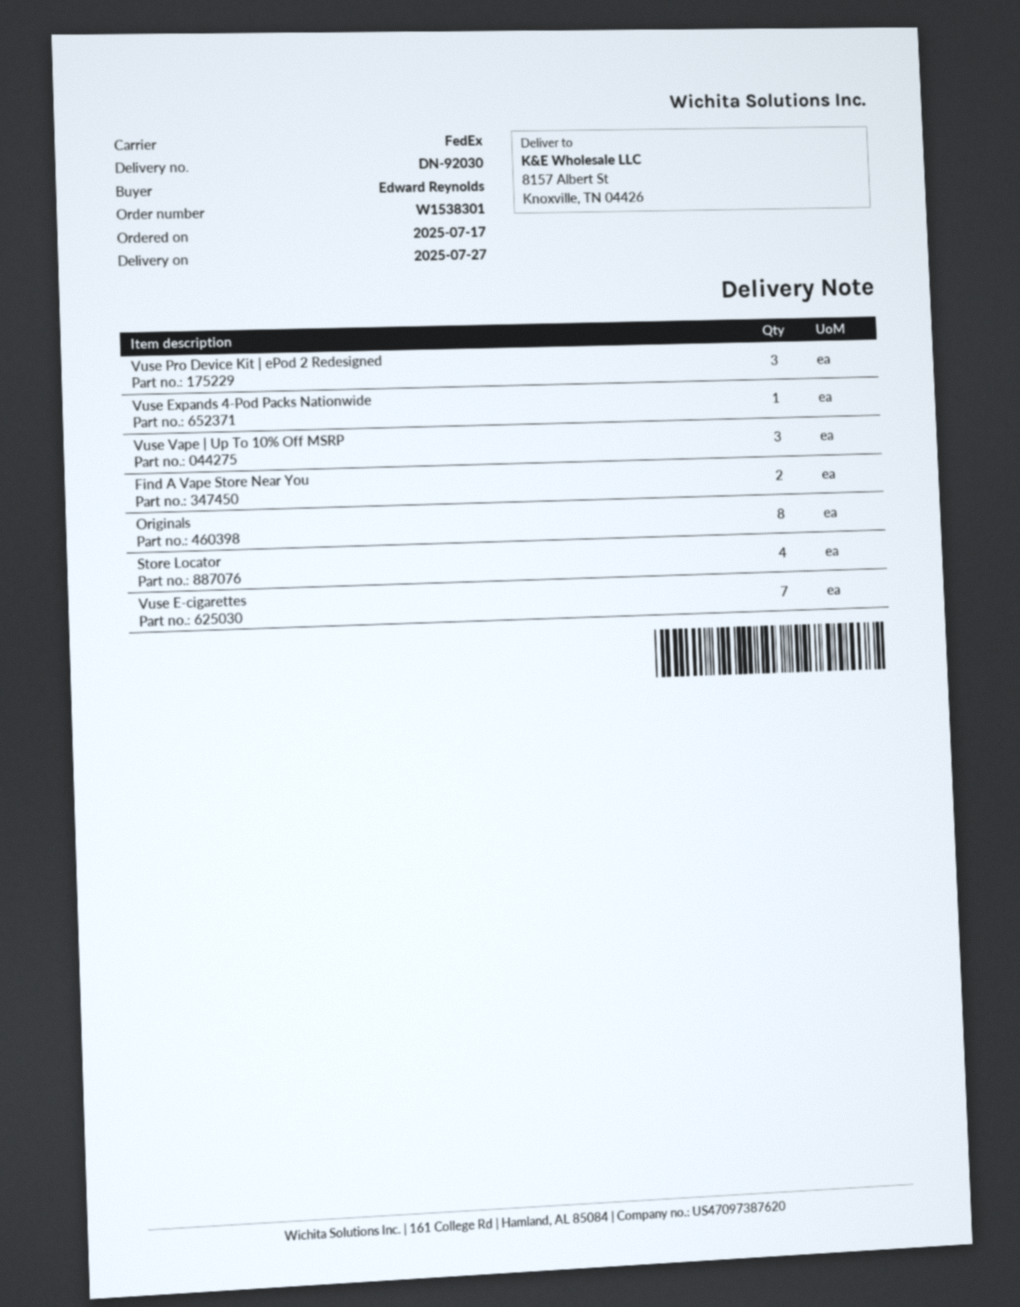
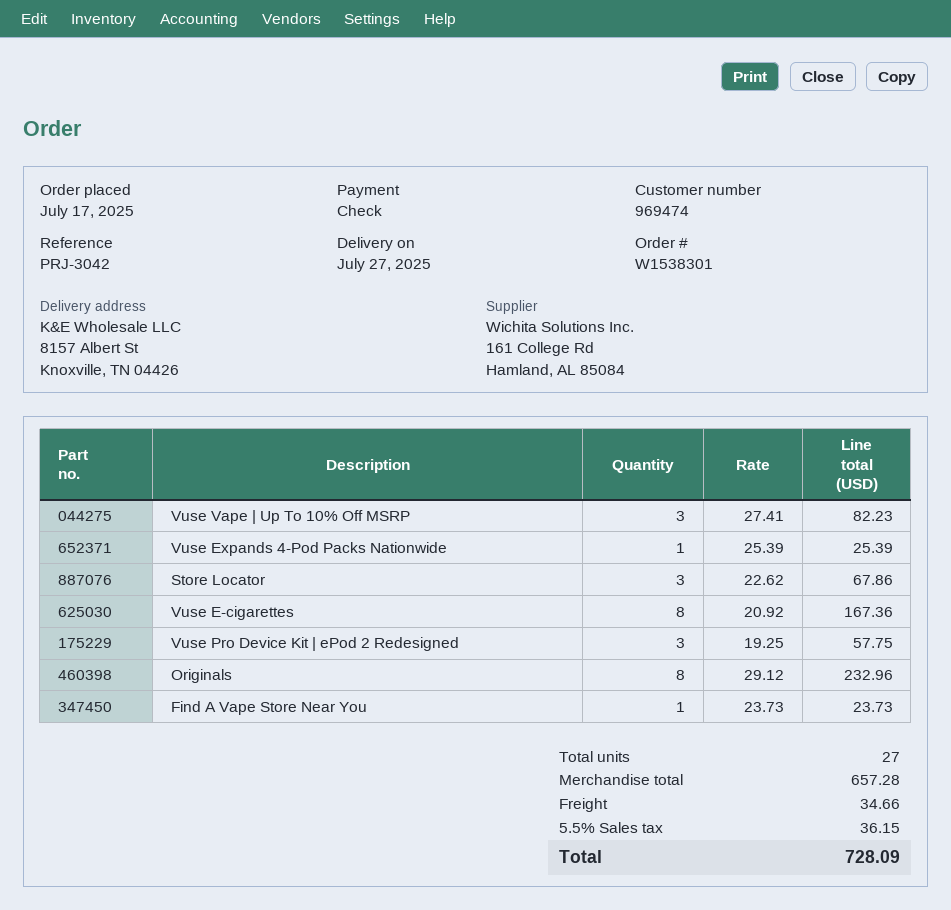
Find A Vape Store Near You: 2 -> 1
Store Locator: 4 -> 3
Vuse E-cigarettes: 7 -> 8

